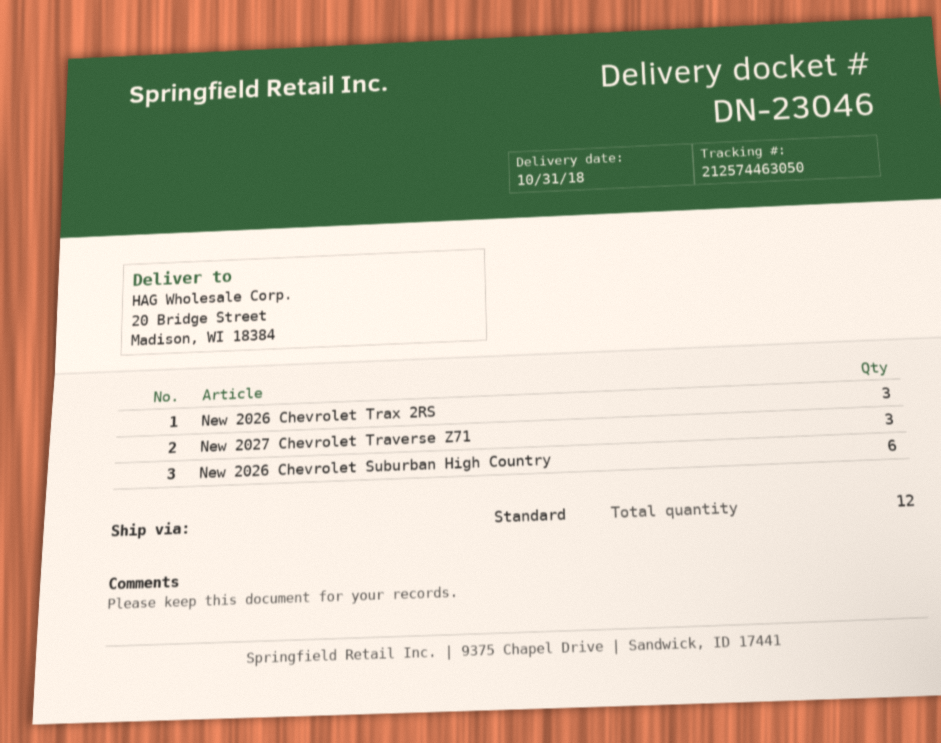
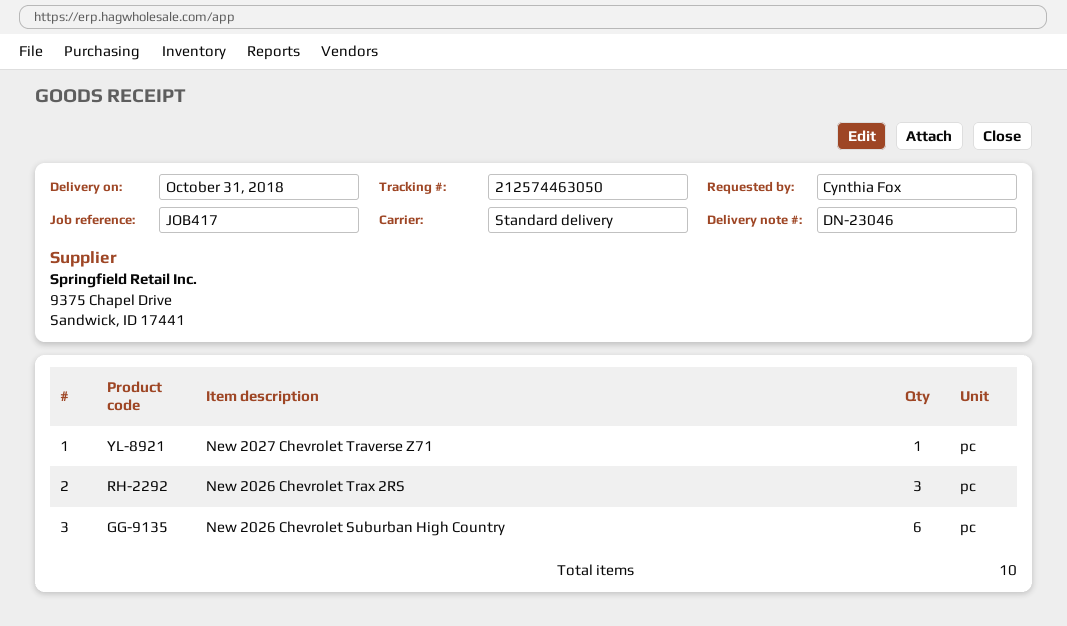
New 2027 Chevrolet Traverse Z71: 3 -> 1
total quantity: 12 -> 10

